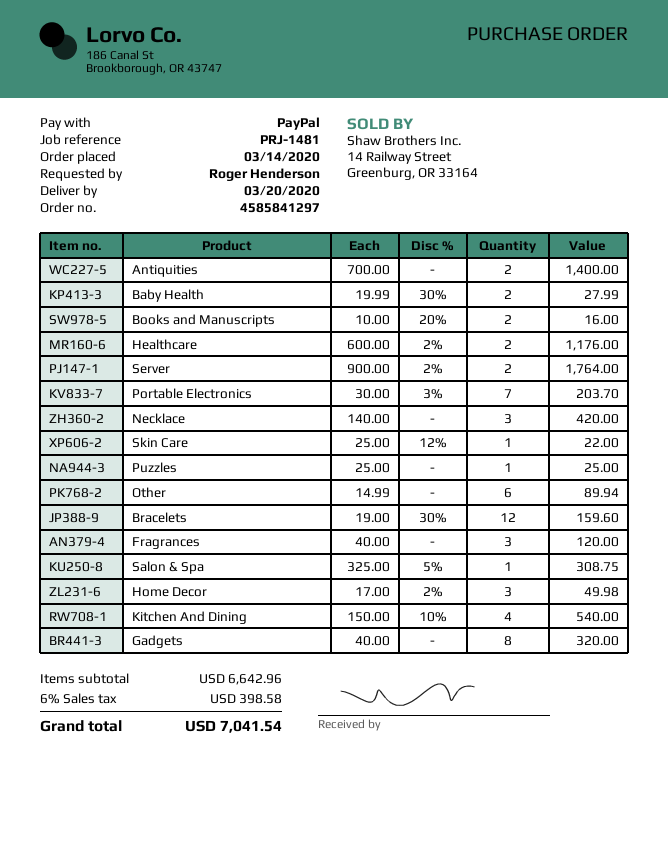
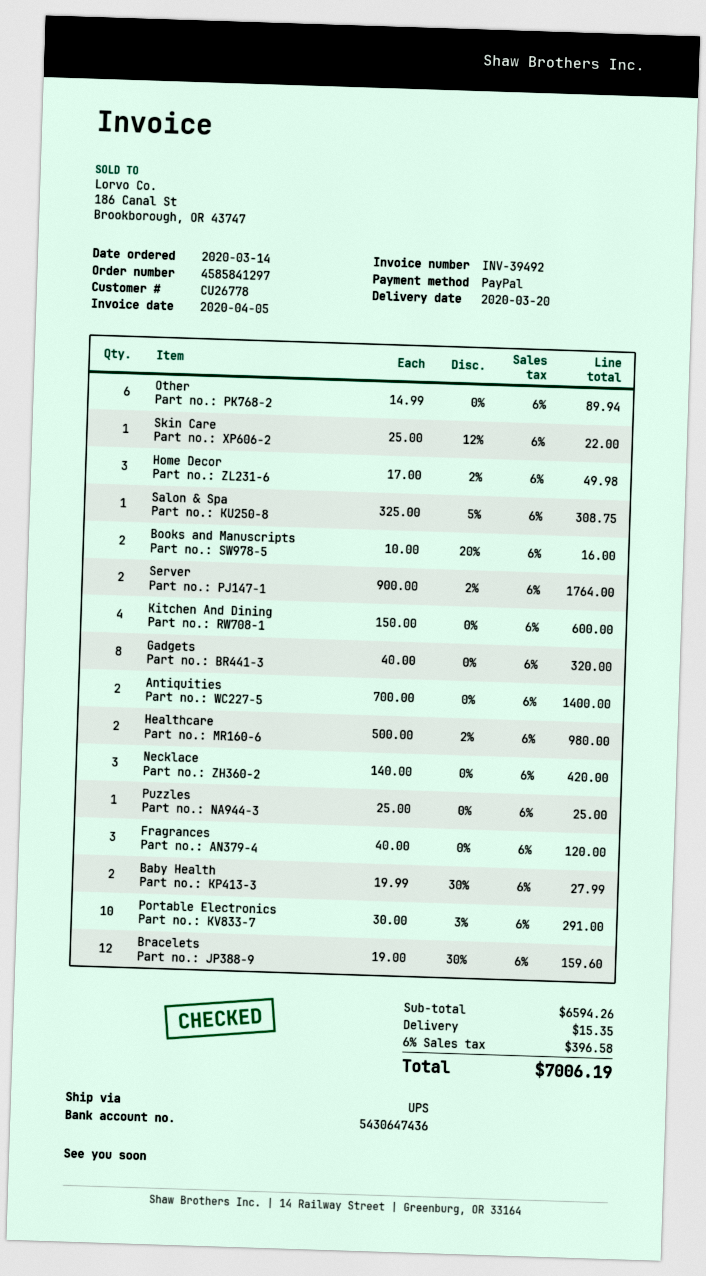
Healthcare: 2 x 600.00 - 2% = 1176.00 -> 2 x 500.00 - 2% = 980.00
Portable Electronics: 7 x 30.00 - 3% = 203.70 -> 10 x 30.00 - 3% = 291.00
Kitchen And Dining: 4 x 150.00 - 10% = 540.00 -> 4 x 150.00 = 600.00
subtotal: 6642.96 -> 6594.26
shipping: none -> 15.35
tax: 6% = 398.58 -> 6% = 396.58
total: 7041.54 -> 7006.19

